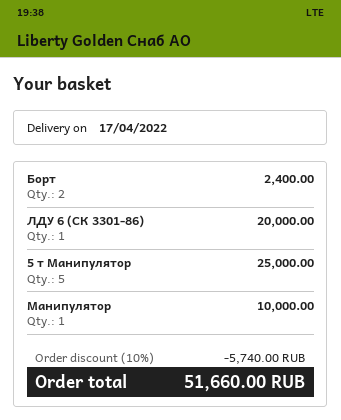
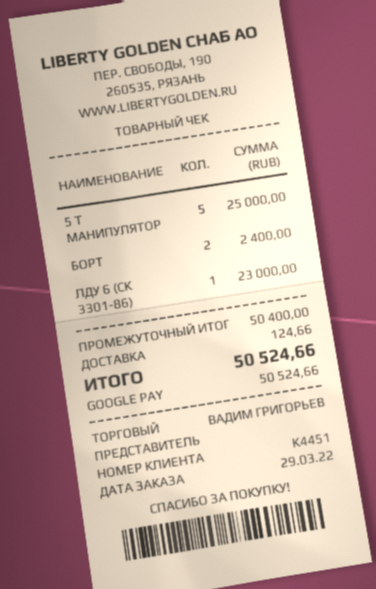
ЛДУ 6 (СК 3301-86): 1 for 20000.00 -> 1 for 23000.00
Манипулятор: 1 for 10000.00 -> none
discount: 10% = 5740.00 -> none
shipping: none -> 124.66
total: 51660.00 -> 50524.66

